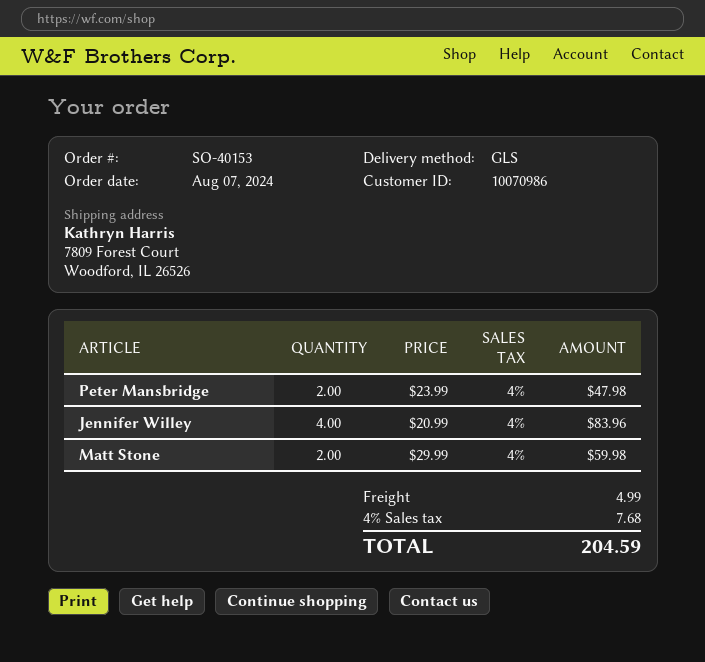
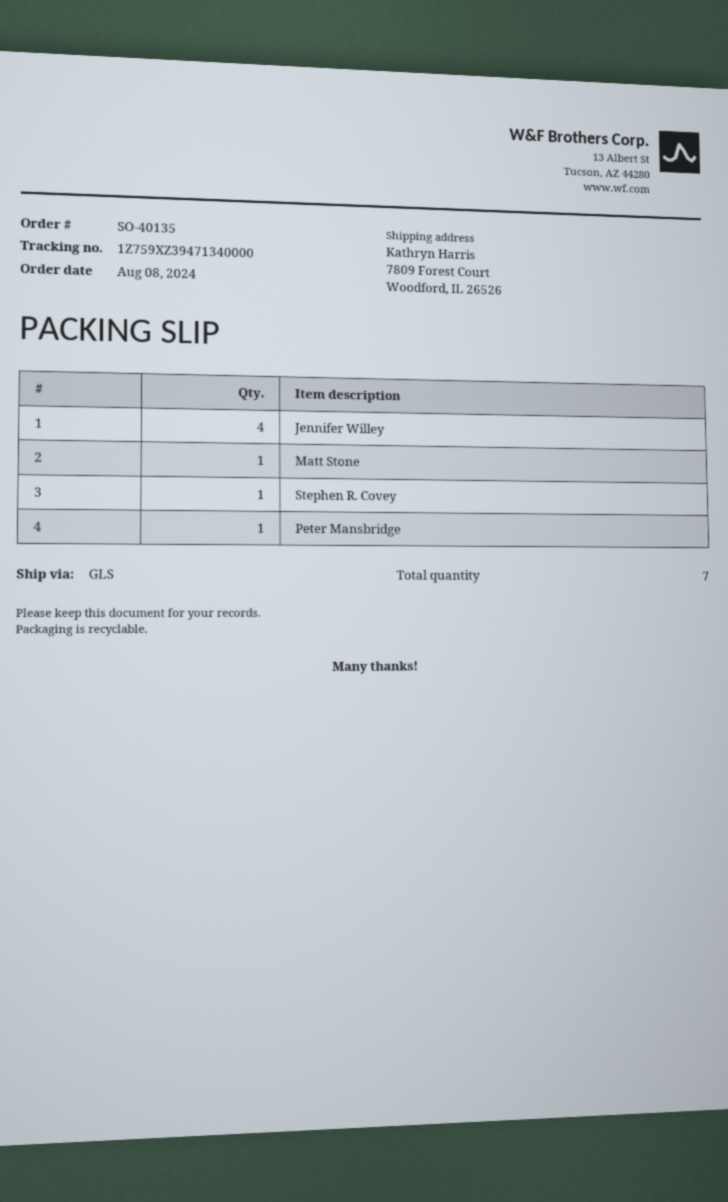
order number: SO-40153 -> SO-40135
order date: 2024-08-07 -> 2024-08-08
Peter Mansbridge: 2 -> 1
Matt Stone: 2 -> 1
Stephen R. Covey: none -> 1

